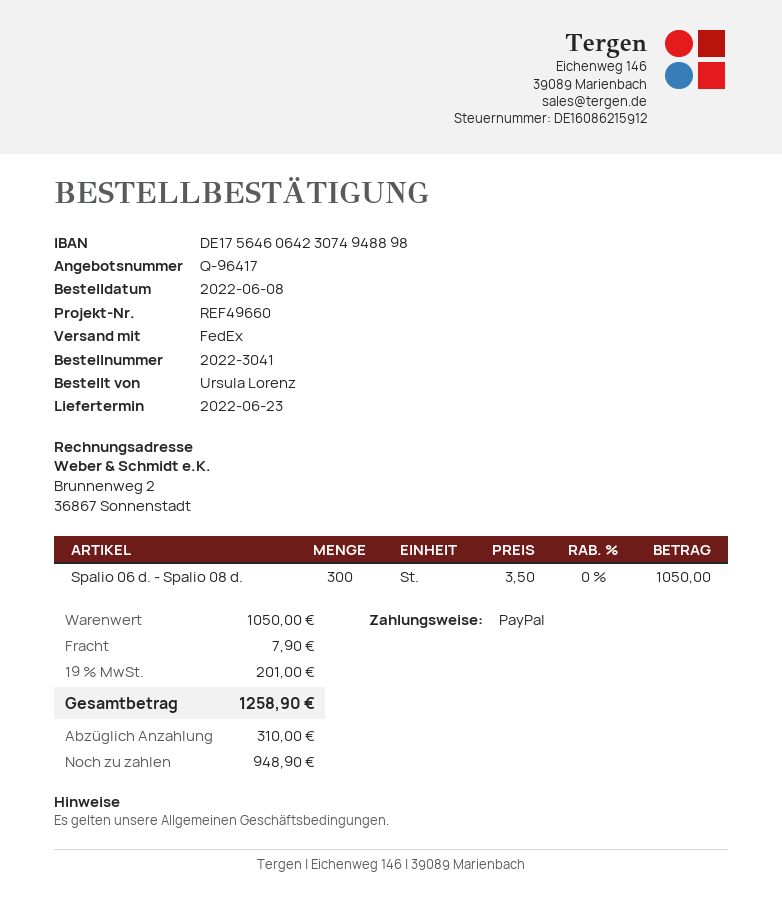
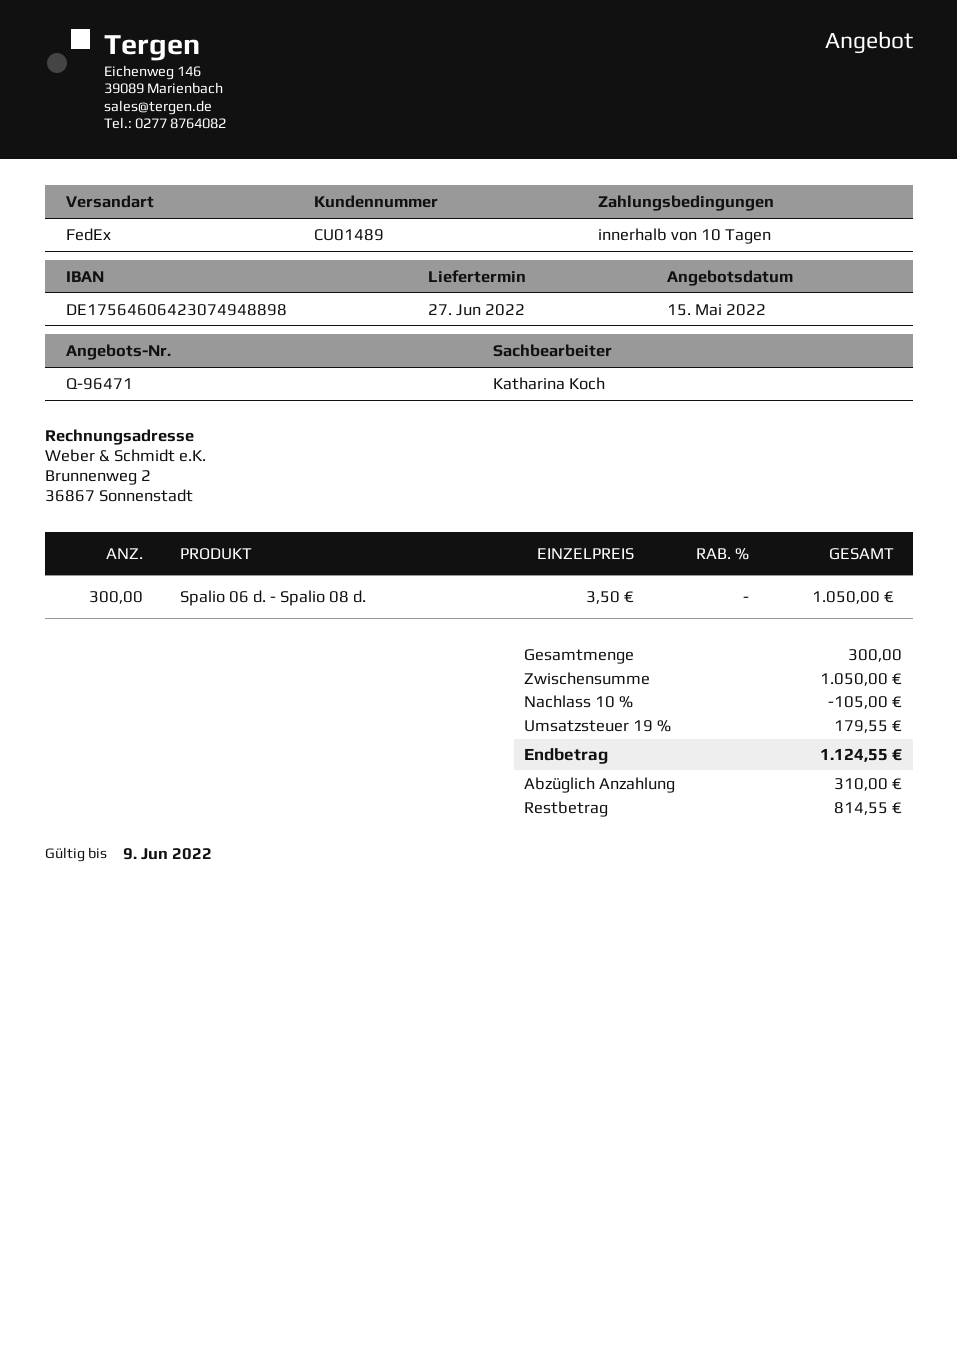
quote number: Q-96417 -> Q-96471
delivery date: 2022-06-23 -> 2022-06-27
discount: none -> 10% = 105.00
shipping: 7.90 -> none
tax: 19% = 201.00 -> 19% = 179.55
total: 1258.90 -> 1124.55
balance: 948.90 -> 814.55

